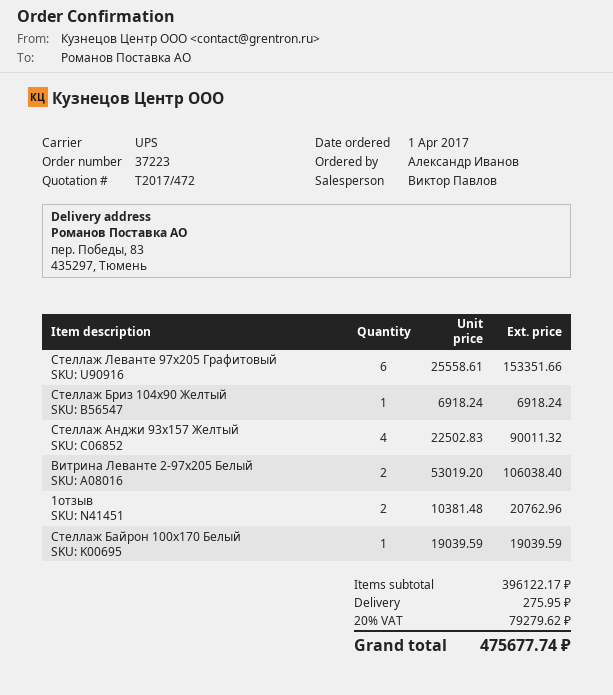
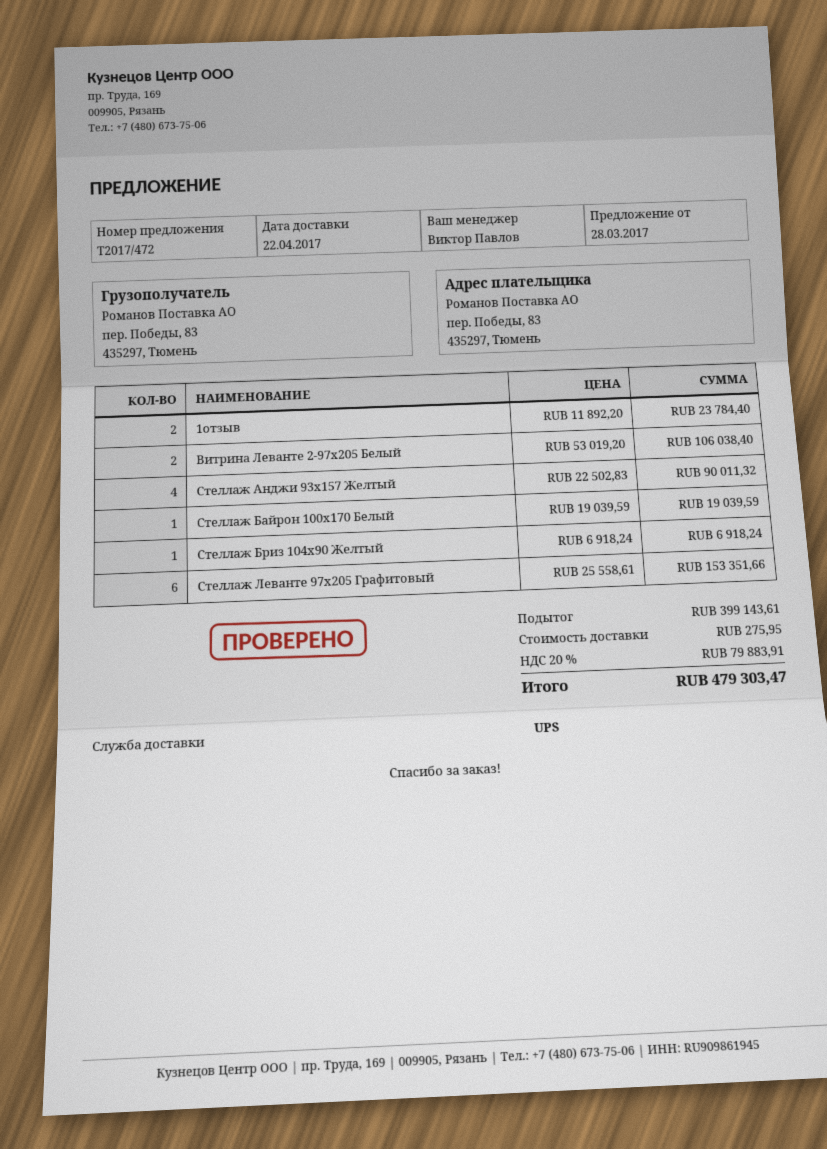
1отзыв: 2 x 10381.48 = 20762.96 -> 2 x 11892.20 = 23784.40
subtotal: 396122.17 -> 399143.61
tax: 20% = 79279.62 -> 20% = 79883.91
total: 475677.74 -> 479303.47

